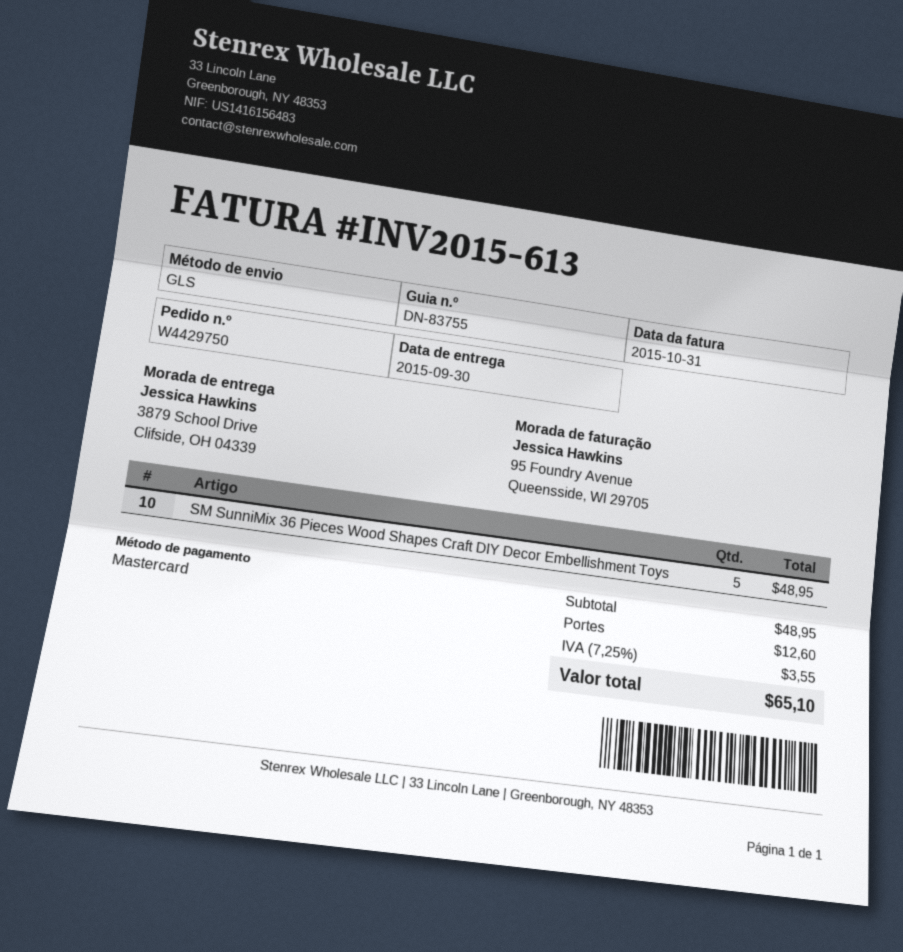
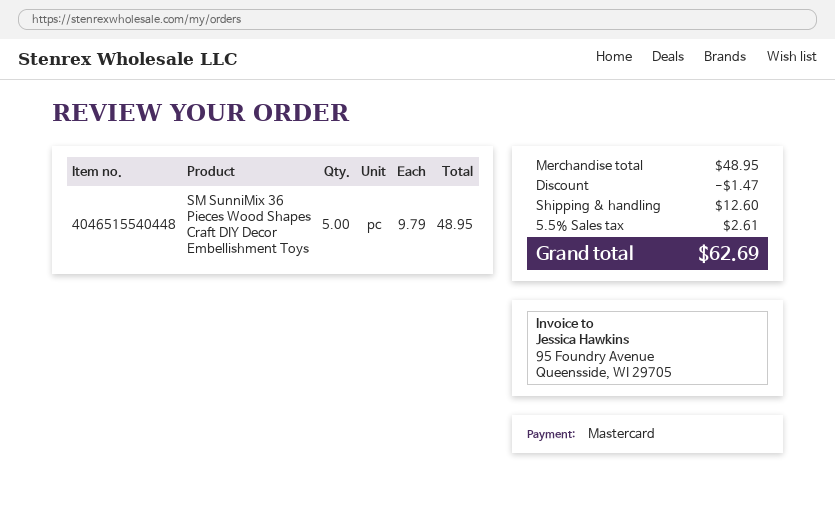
discount: none -> 1.47
tax: 7.25% = 3.55 -> 5.5% = 2.61
total: 65.10 -> 62.69

